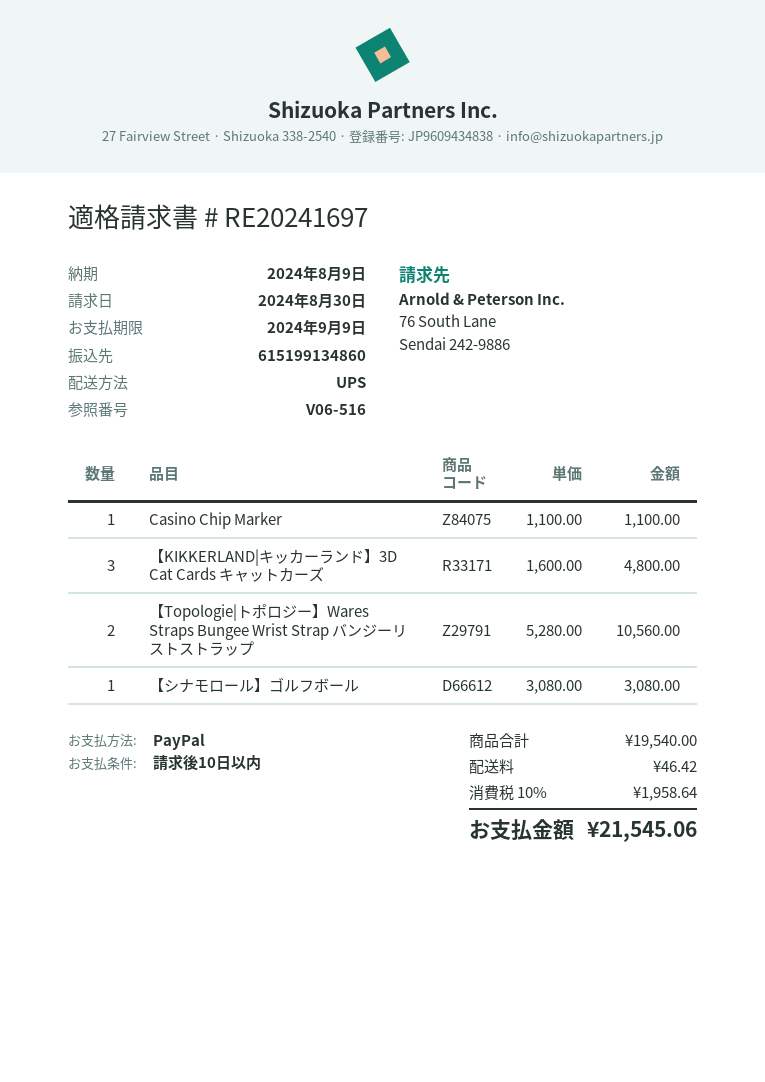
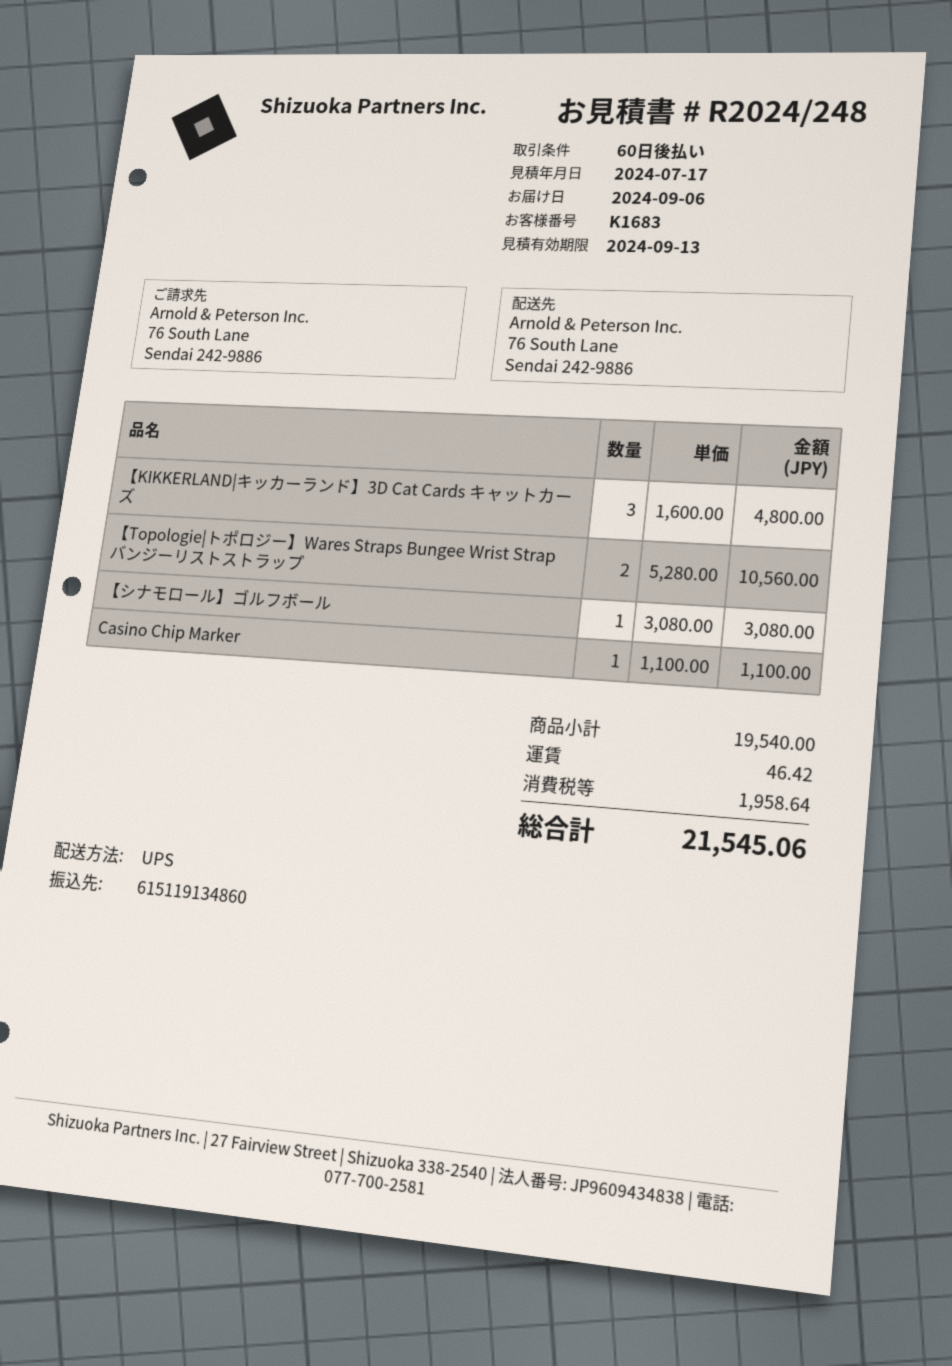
delivery date: 2024-08-09 -> 2024-09-06
payment terms: 10 days -> 60 days
bank account: 615199134860 -> 615119134860

